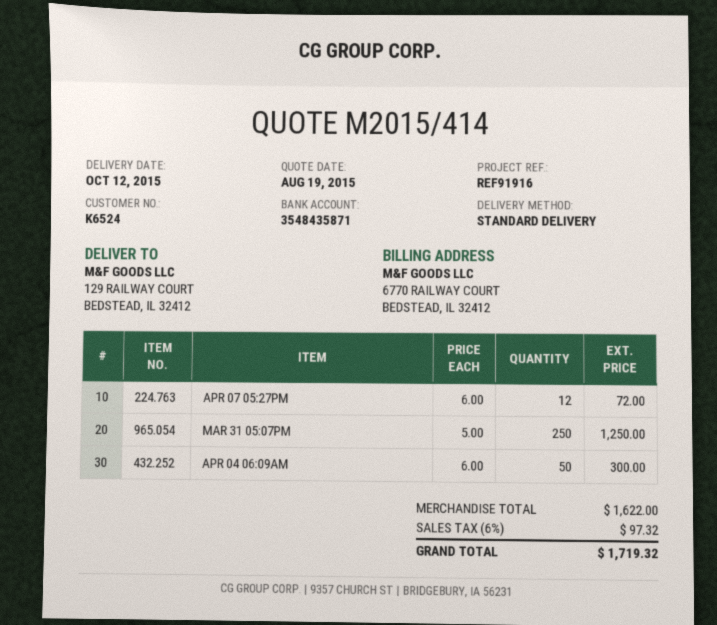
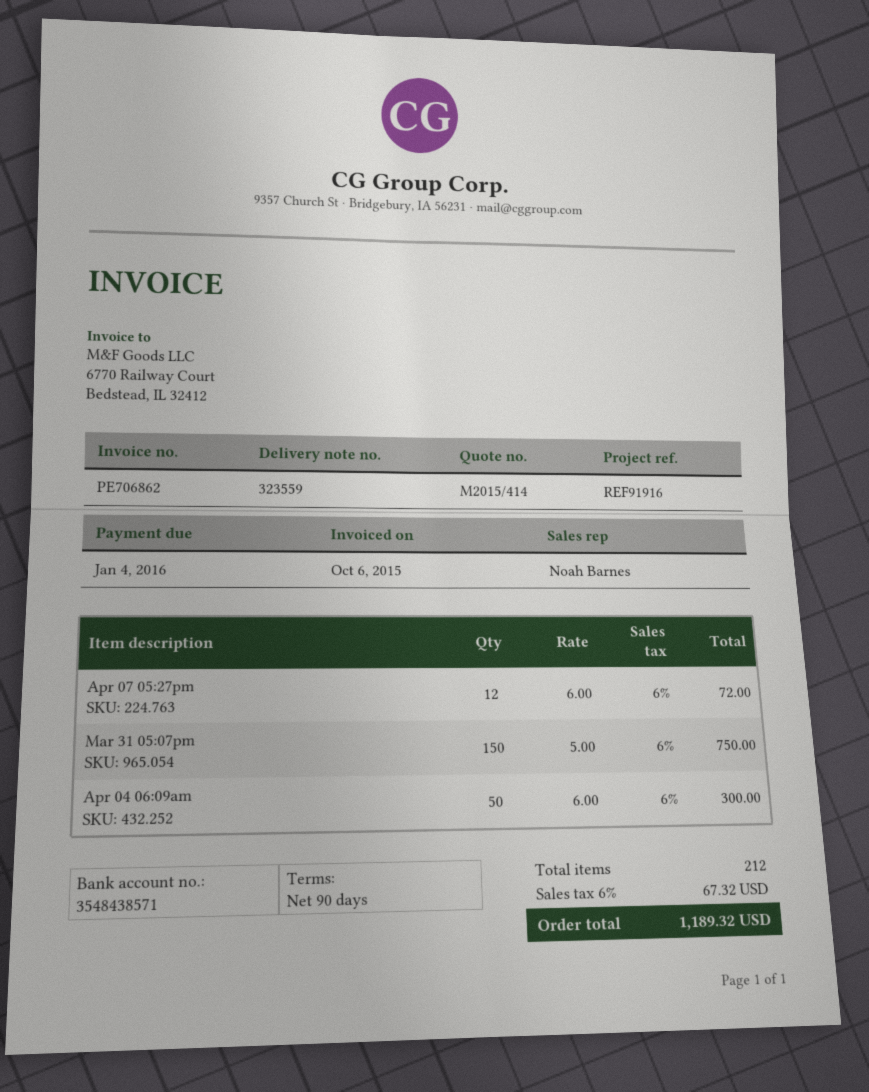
bank account: 3548435871 -> 3548438571
MAR 31 05:07PM: 250 x 5.00 = 1250.00 -> 150 x 5.00 = 750.00
tax: 6% = 97.32 -> 6% = 67.32
total: 1719.32 -> 1189.32

